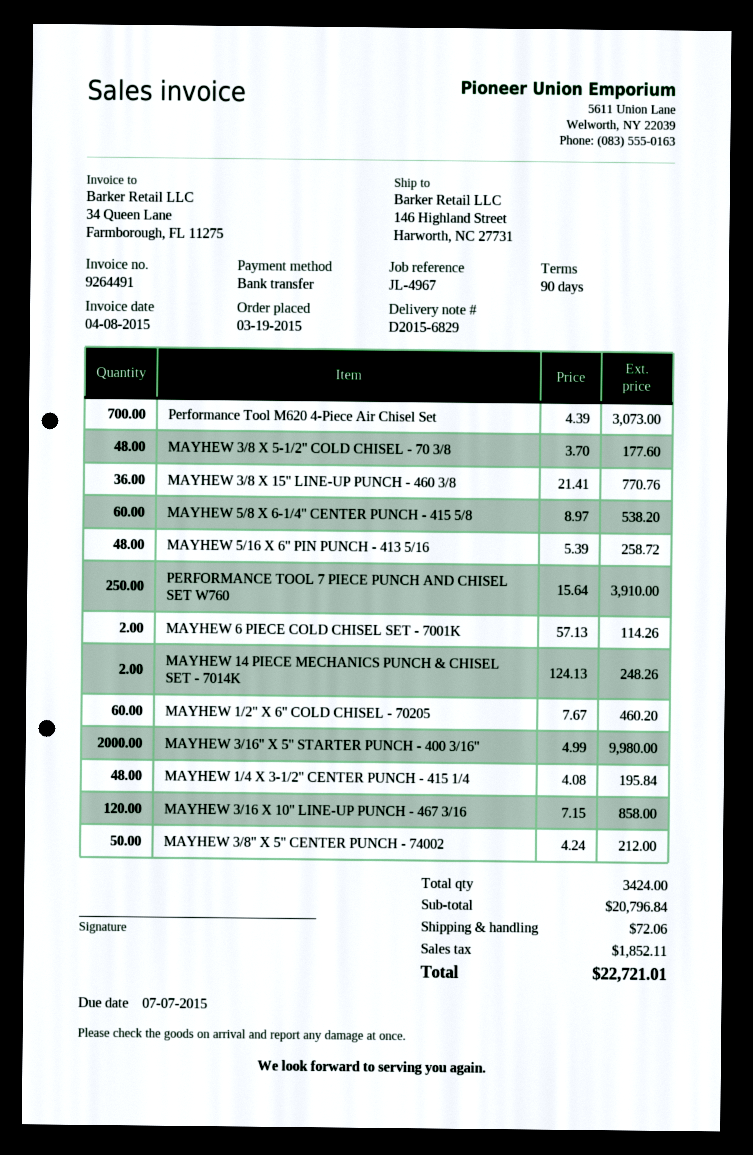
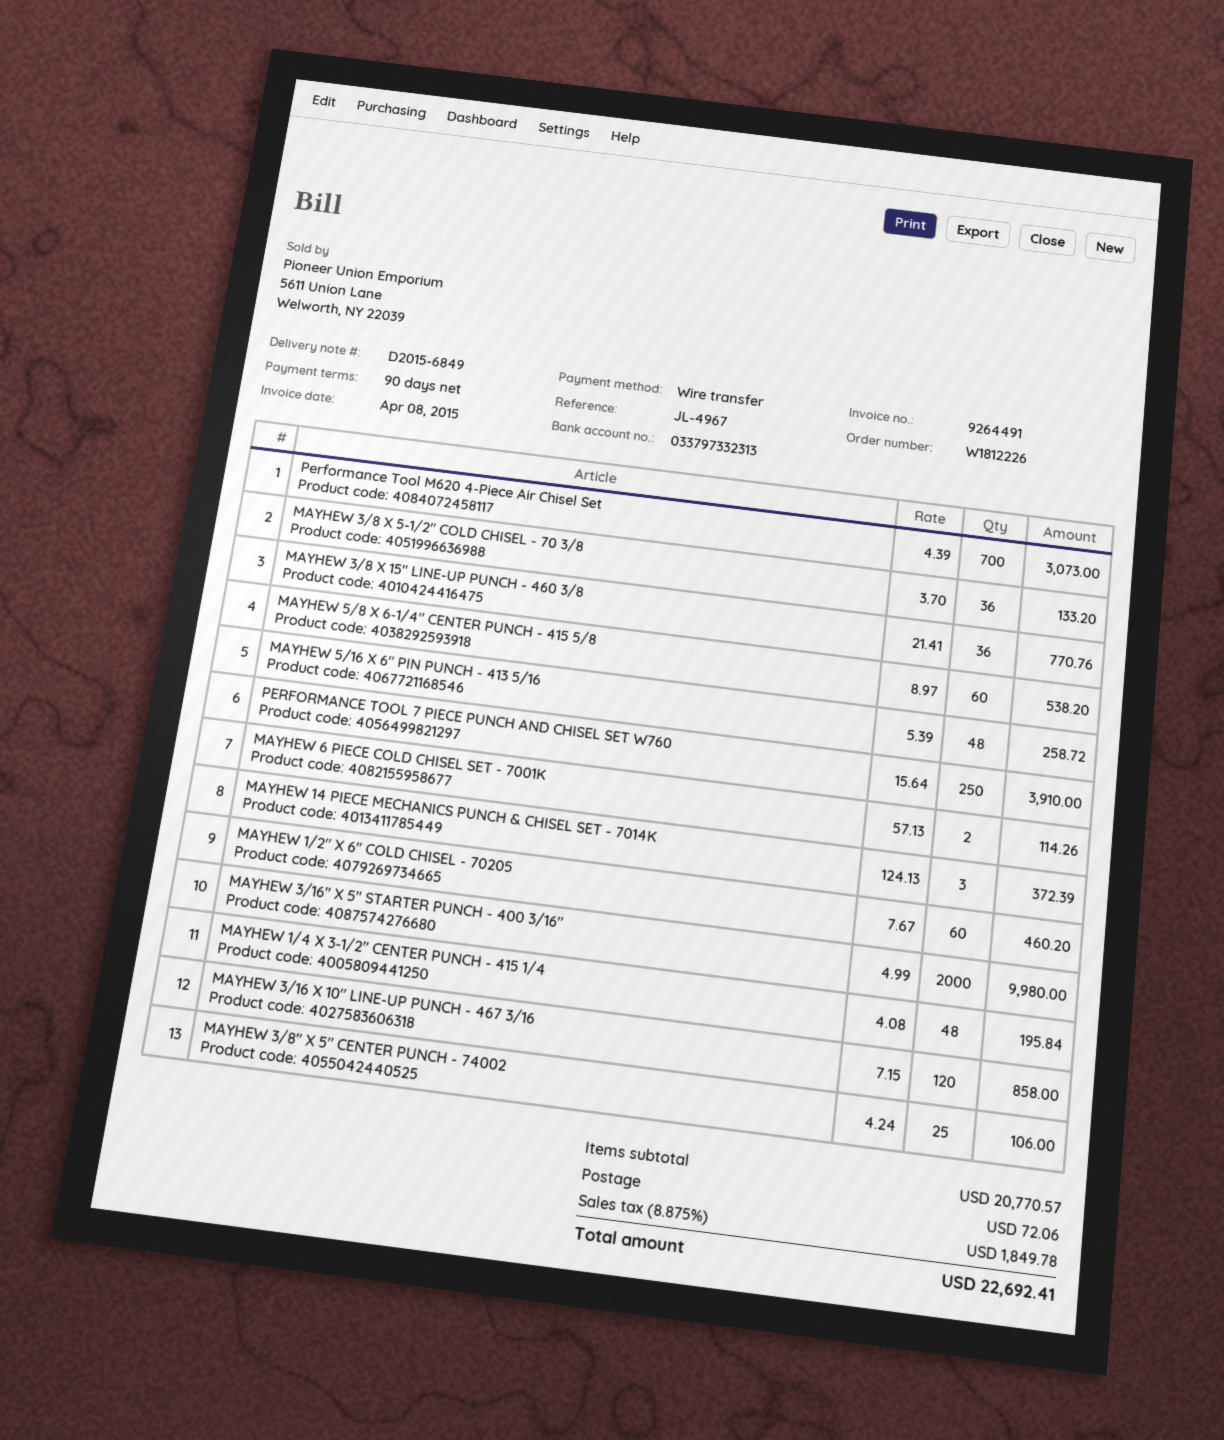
delivery note number: D2015-6829 -> D2015-6849
MAYHEW 3/8 X 5-1/2" COLD CHISEL - 70 3/8: 48 x 3.70 = 177.60 -> 36 x 3.70 = 133.20
MAYHEW 14 PIECE MECHANICS PUNCH & CHISEL SET - 7014K: 2 x 124.13 = 248.26 -> 3 x 124.13 = 372.39
MAYHEW 3/8" X 5" CENTER PUNCH - 74002: 50 x 4.24 = 212.00 -> 25 x 4.24 = 106.00
subtotal: 20796.84 -> 20770.57
tax: 1852.11 -> 1849.78
total: 22721.01 -> 22692.41

